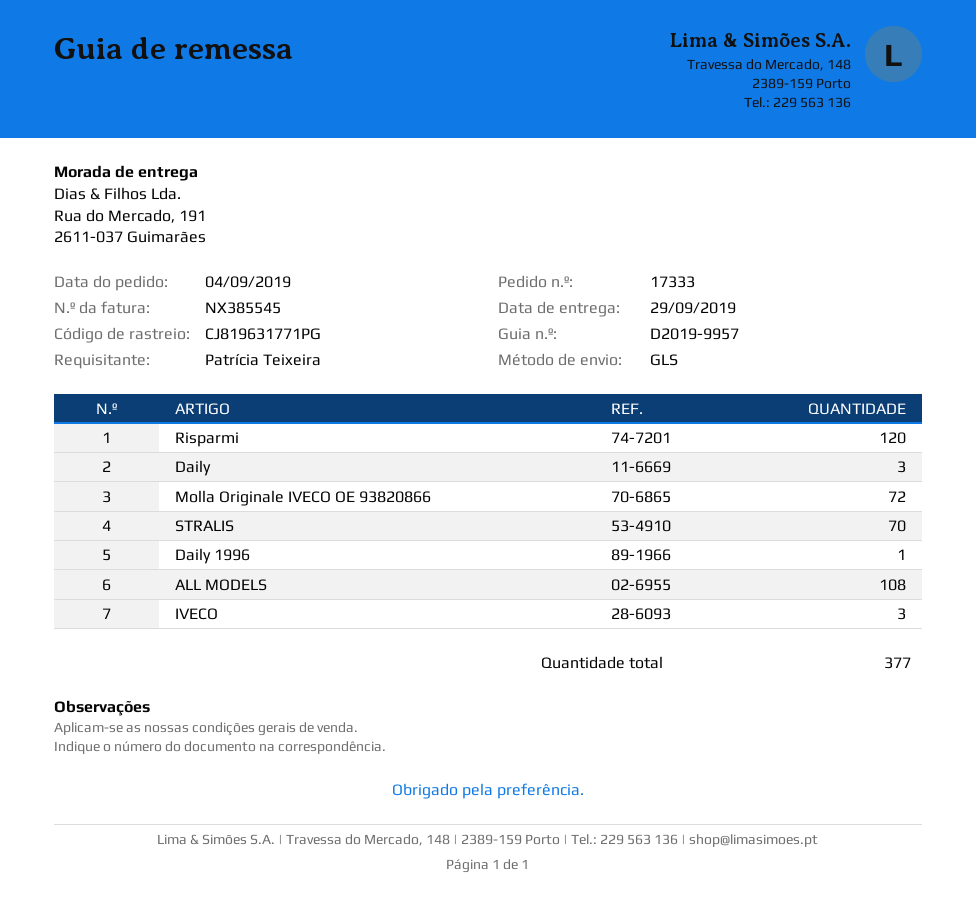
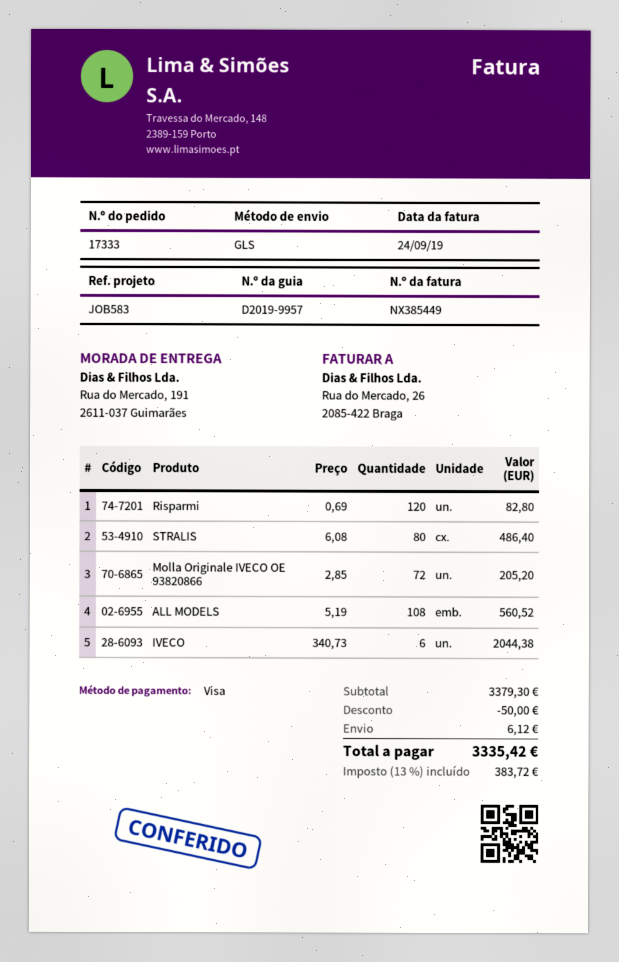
invoice number: NX385545 -> NX385449
Daily: 3 -> none
STRALIS: 70 -> 80
Daily 1996: 1 -> none
IVECO: 3 -> 6

